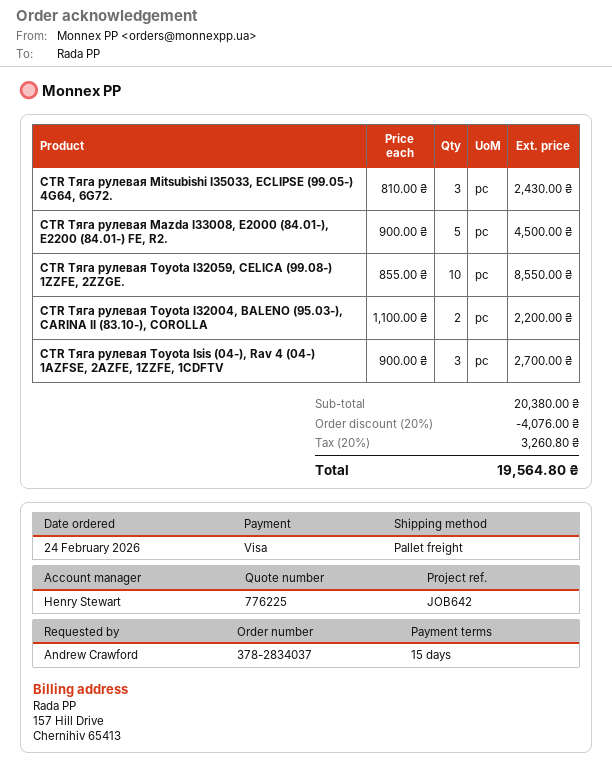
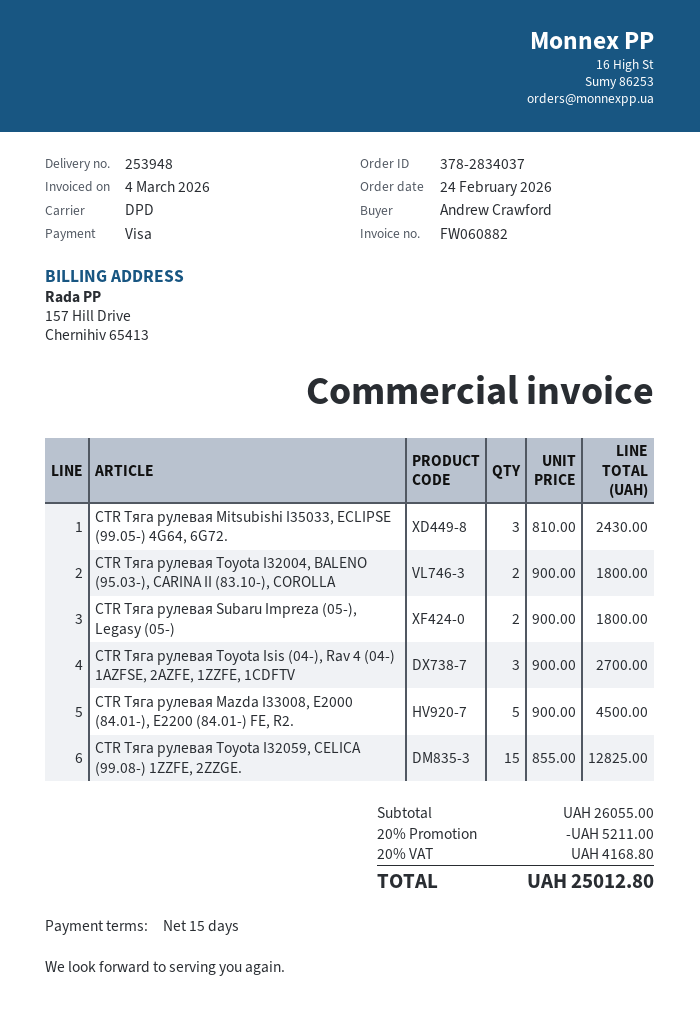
shipping method: pallet freight -> DPD
CTR Тяга рулевая Toyota I32059, CELICA (99.08-) 1ZZFE, 2ZZGE.: 10 x 855.00 = 8550.00 -> 15 x 855.00 = 12825.00
CTR Тяга рулевая Toyota I32004, BALENO (95.03-), CARINA II (83.10-), COROLLA: 2 x 1100.00 = 2200.00 -> 2 x 900.00 = 1800.00
CTR Тяга рулевая Subaru Impreza (05-), Legasy (05-): none -> 2 x 900.00 = 1800.00
subtotal: 20380.00 -> 26055.00
discount: 20% = 4076.00 -> 20% = 5211.00
tax: 20% = 3260.80 -> 20% = 4168.80
total: 19564.80 -> 25012.80

